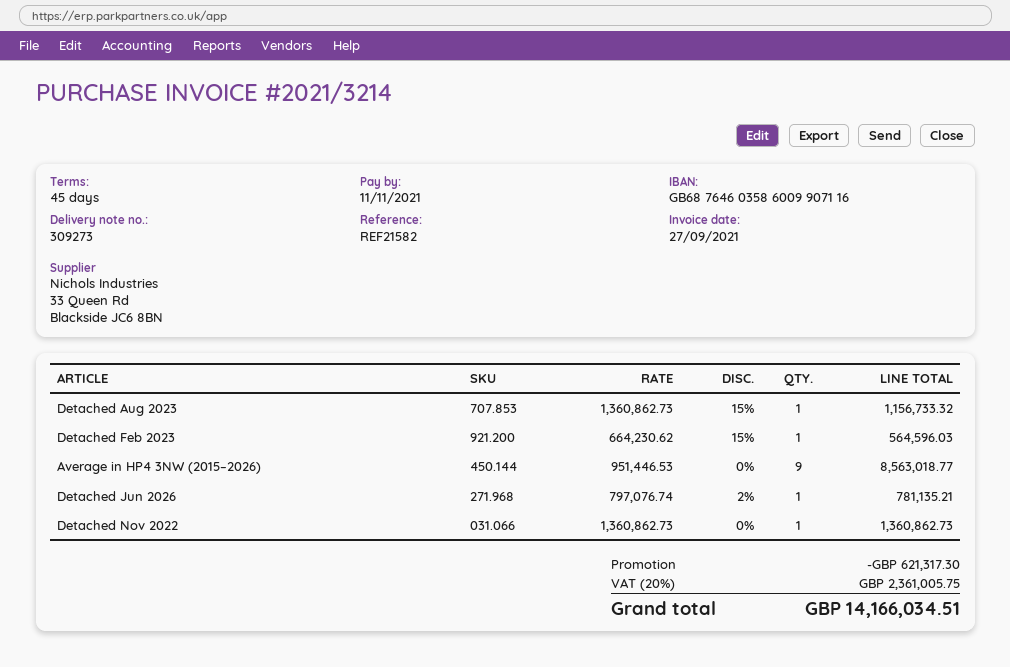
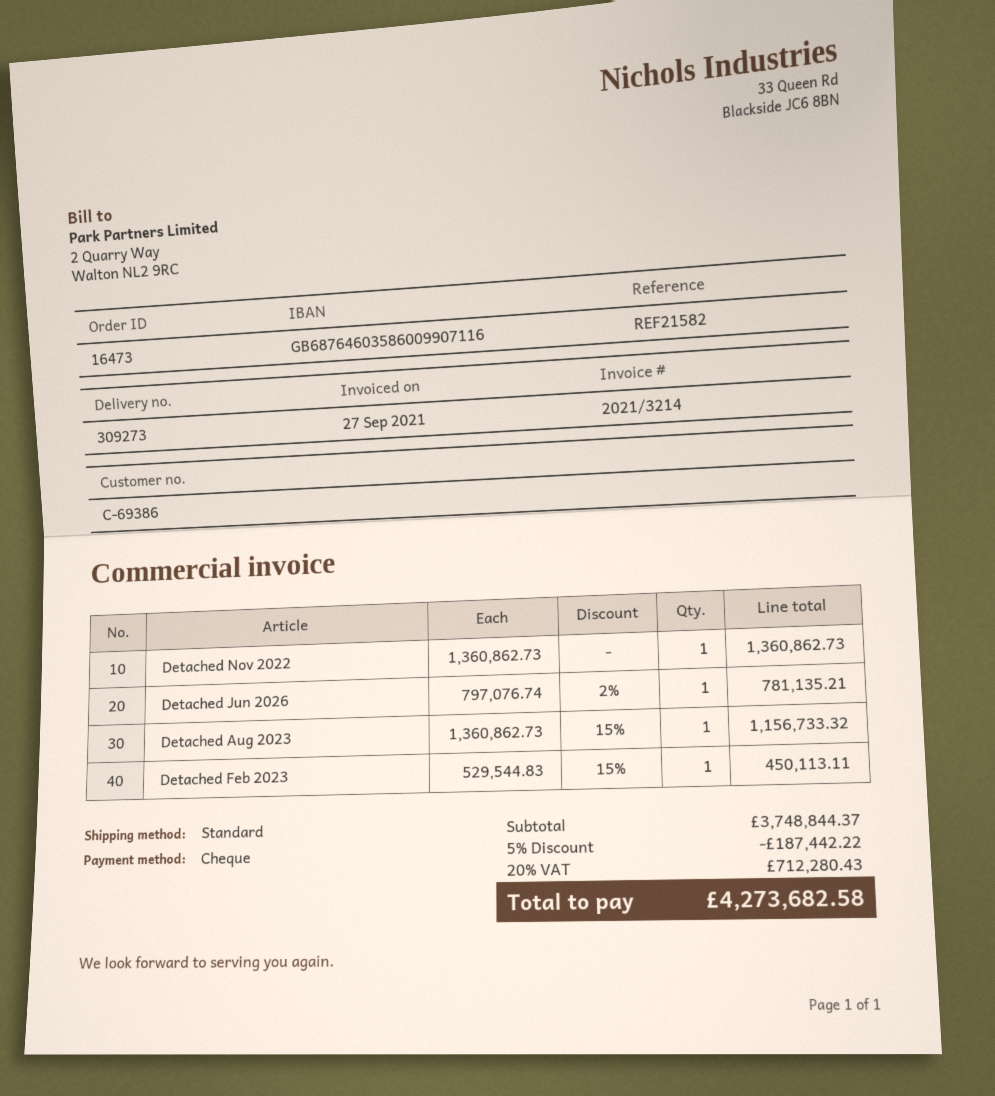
Detached Feb 2023: 1 x 664230.62 - 15% = 564596.03 -> 1 x 529544.83 - 15% = 450113.11
Average in HP4 3NW (2015–2026): 9 x 951446.53 = 8563018.77 -> none
discount: 621317.30 -> 187442.22
tax: 20% = 2361005.75 -> 20% = 712280.43
total: 14166034.51 -> 4273682.58

